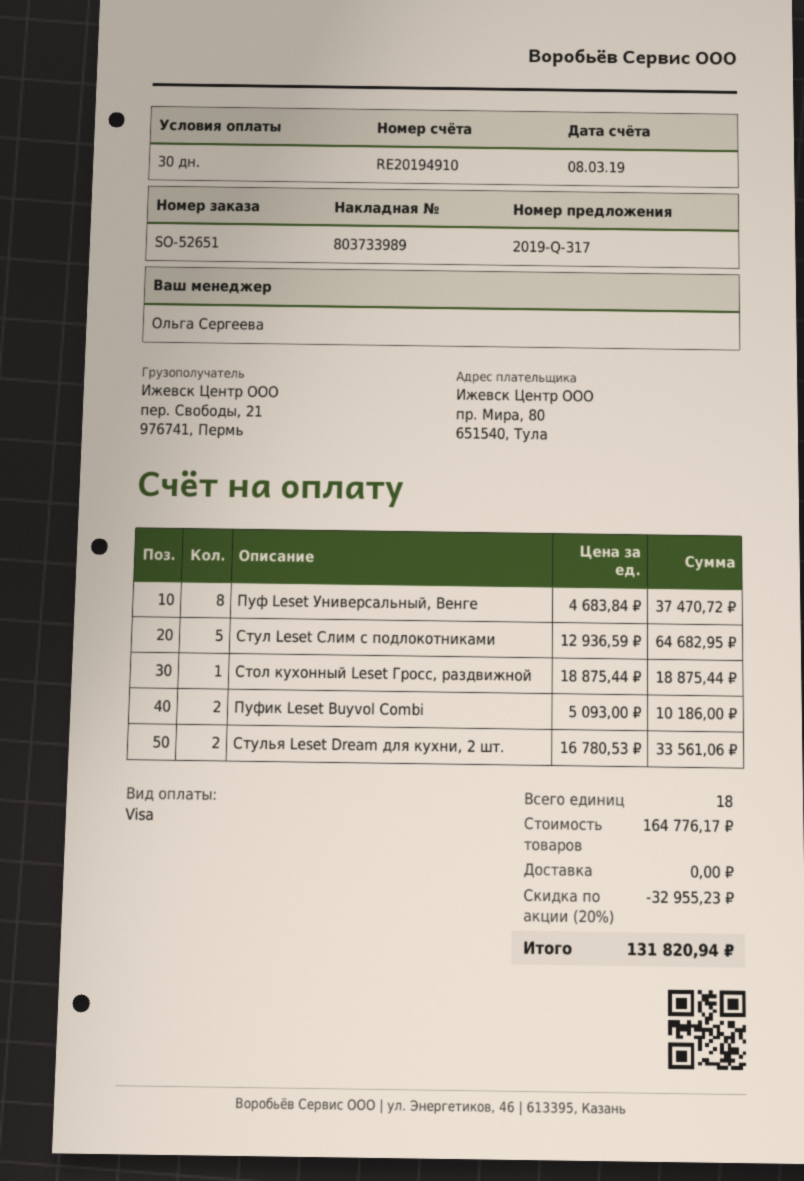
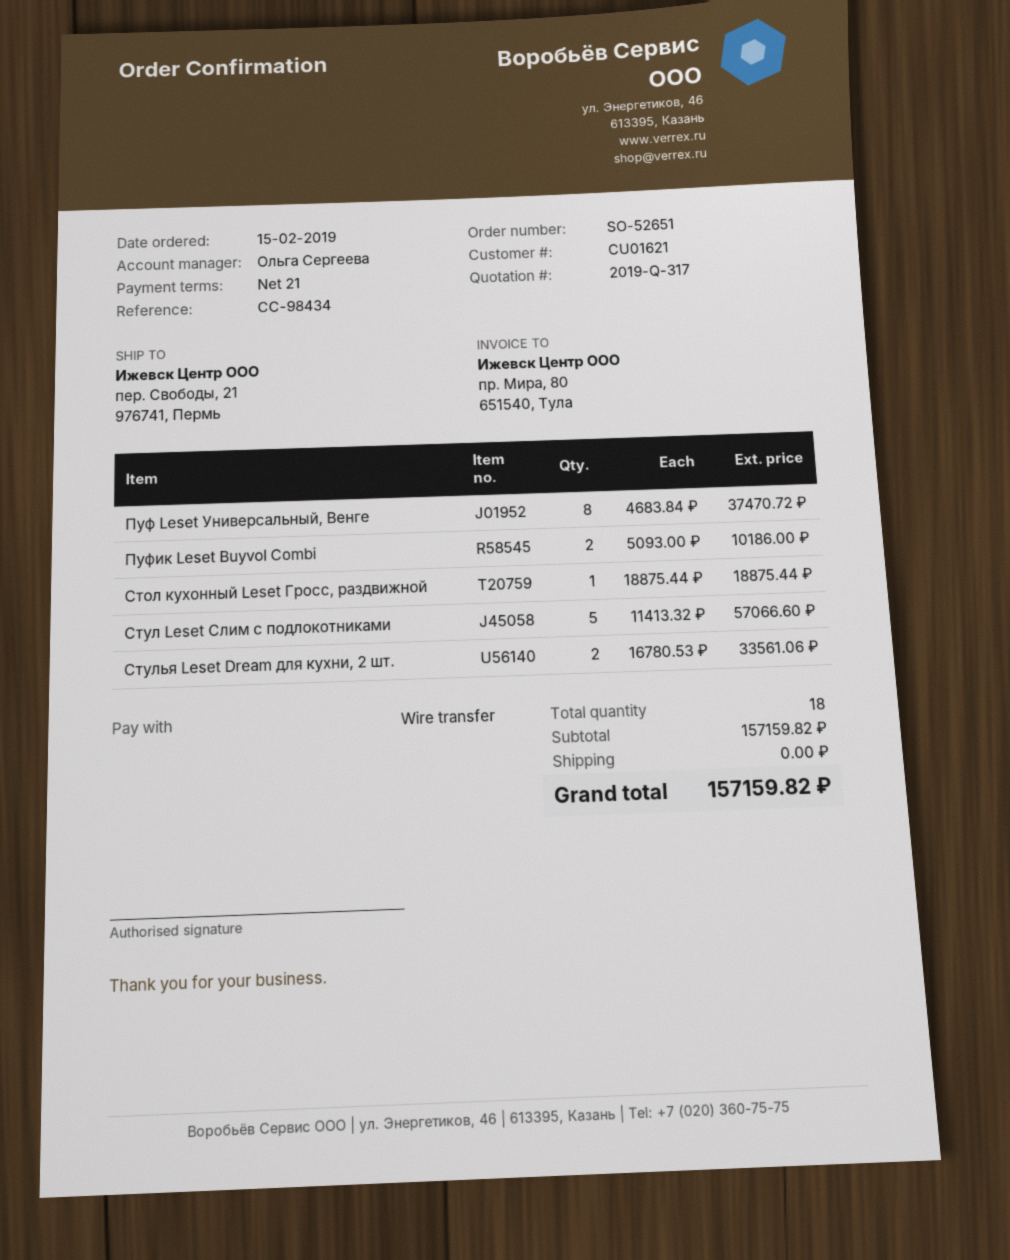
payment terms: 30 days -> 21 days
payment method: Visa -> bank transfer
Стул Leset Слим с подлокотниками: 5 x 12936.59 = 64682.95 -> 5 x 11413.32 = 57066.60
subtotal: 164776.17 -> 157159.82
discount: 20% = 32955.23 -> none
total: 131820.94 -> 157159.82

